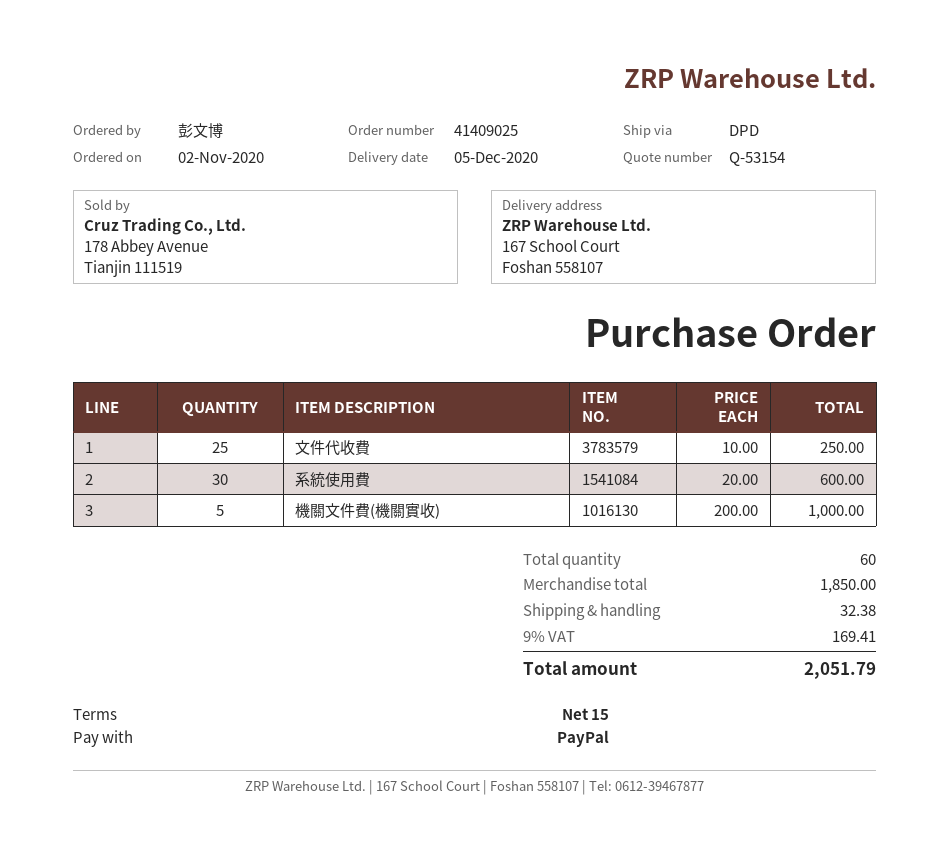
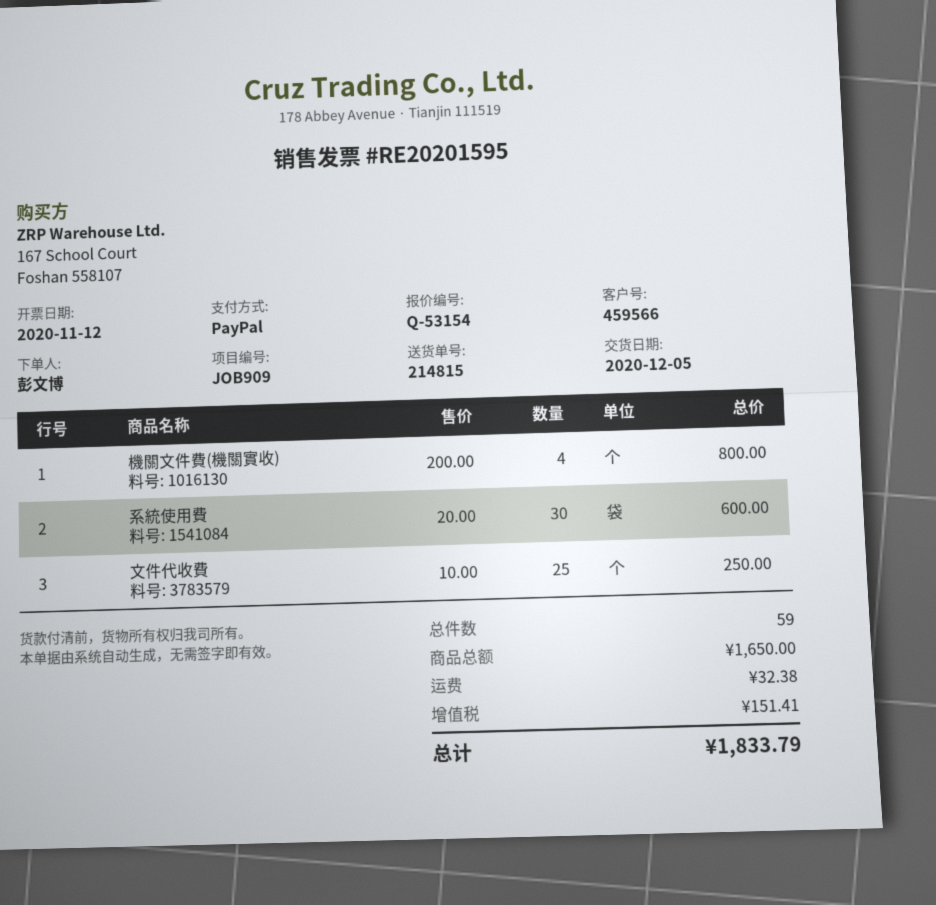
機關文件費(機關實收): 5 x 200.00 = 1000.00 -> 4 x 200.00 = 800.00
total quantity: 60 -> 59
subtotal: 1850.00 -> 1650.00
tax: 169.41 -> 151.41
total: 2051.79 -> 1833.79

